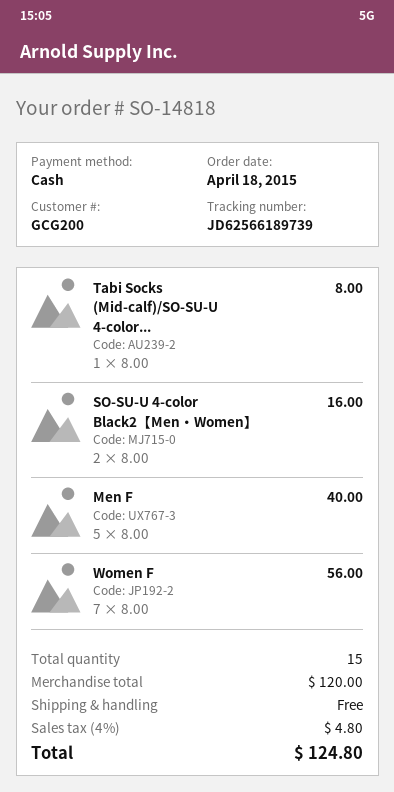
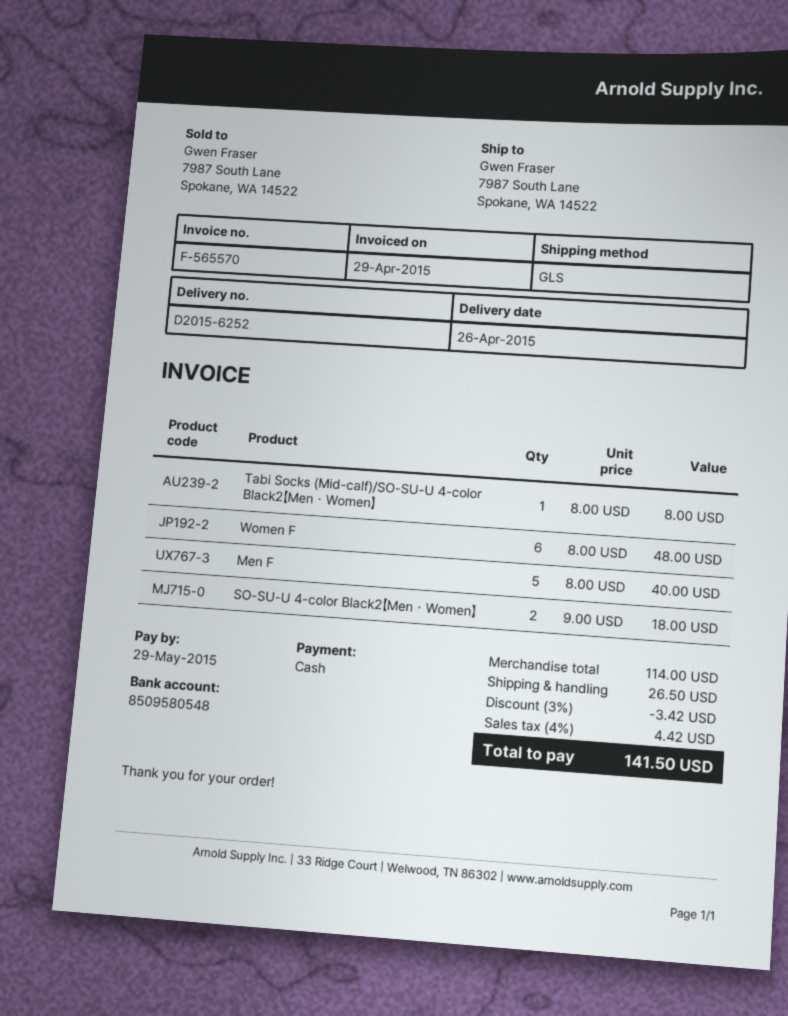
SO-SU-U 4-color Black2【Men・Women】: 2 x 8.00 = 16.00 -> 2 x 9.00 = 18.00
Women F: 7 x 8.00 = 56.00 -> 6 x 8.00 = 48.00
subtotal: 120.00 -> 114.00
discount: none -> 3% = 3.42
shipping: 0.00 -> 26.50
tax: 4% = 4.80 -> 4% = 4.42
total: 124.80 -> 141.50

